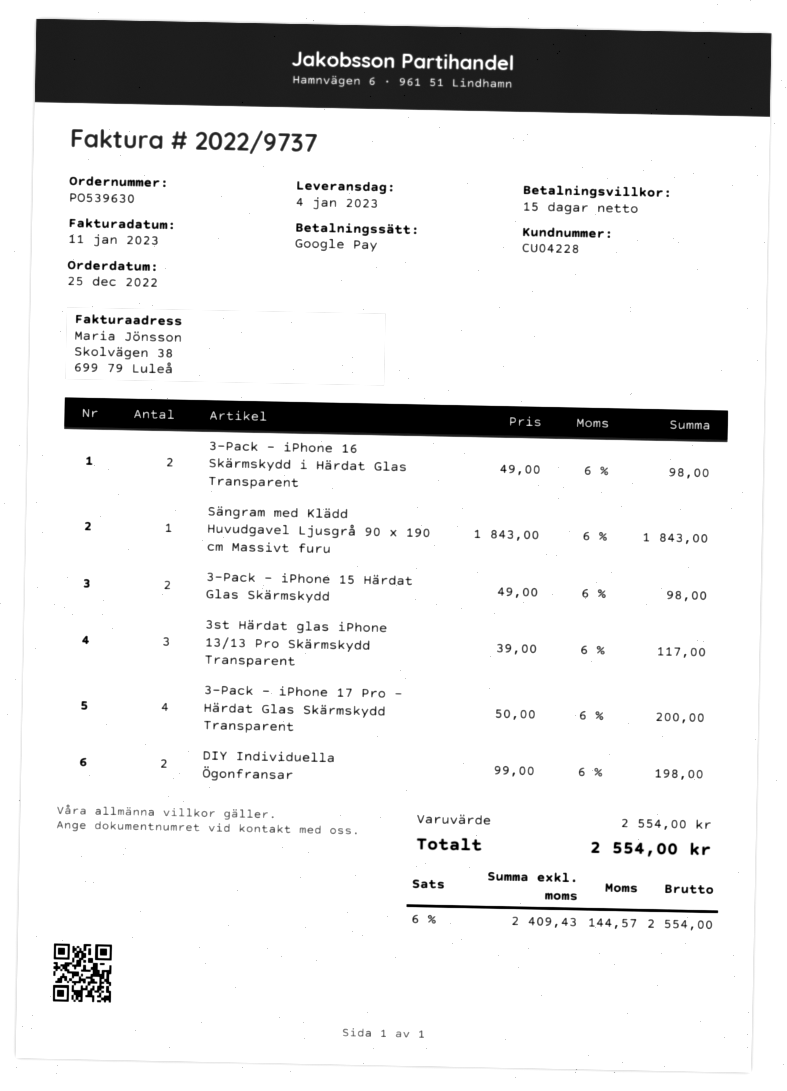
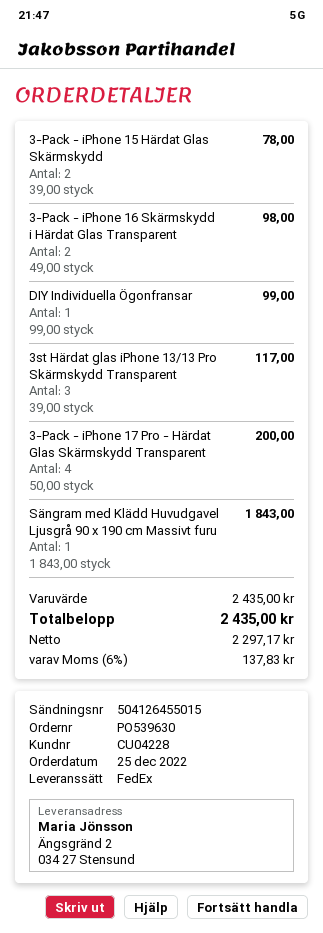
3-Pack - iPhone 15 Härdat Glas Skärmskydd: 2 x 49.00 = 98.00 -> 2 x 39.00 = 78.00
DIY Individuella Ögonfransar: 2 x 99.00 = 198.00 -> 1 x 99.00 = 99.00
subtotal: 2554.00 -> 2435.00
net: 2409.43 -> 2297.17
tax: 6% = 144.57 -> 6% = 137.83
total: 2554.00 -> 2435.00

